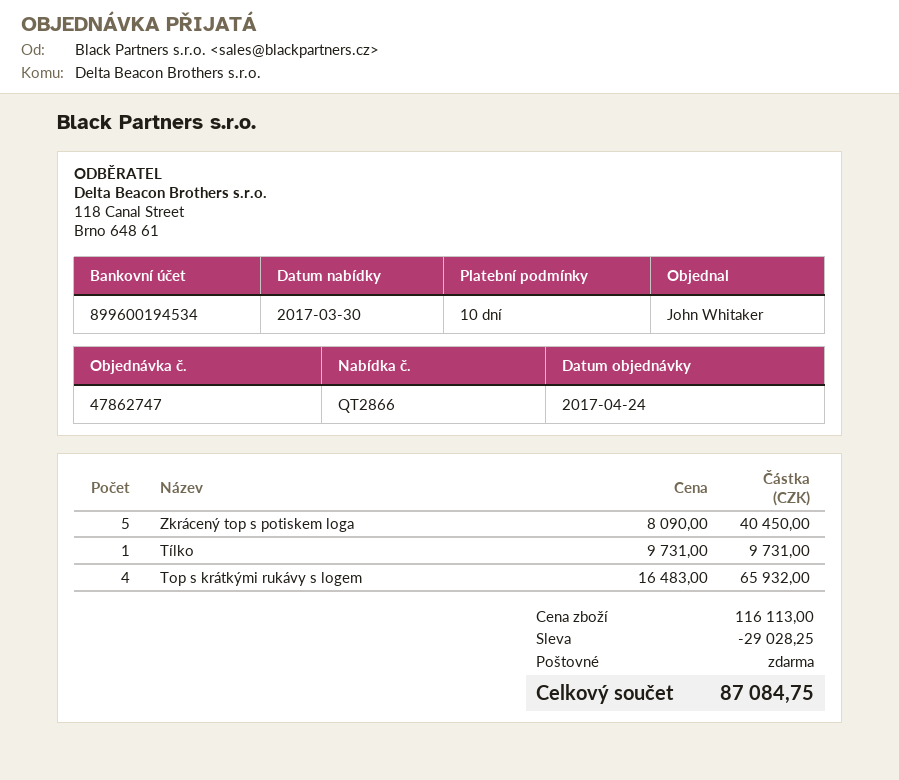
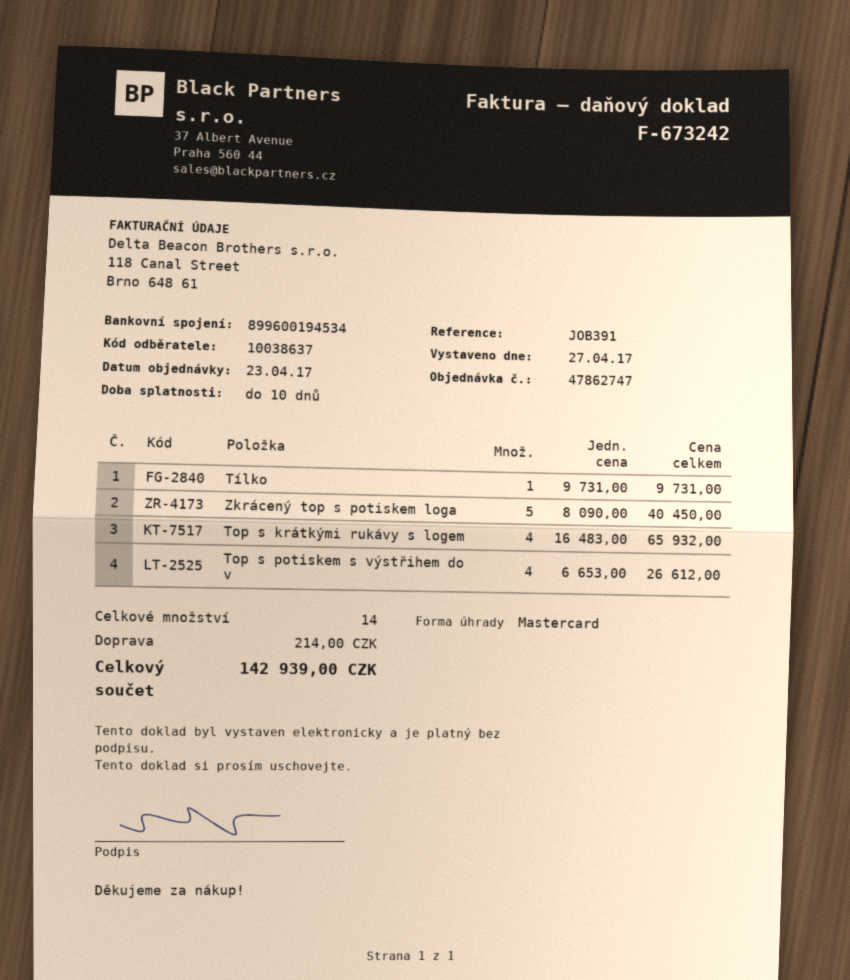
order date: 2017-04-24 -> 2017-04-23
Top s potiskem s výstřihem do v: none -> 4 x 6653.00 = 26612.00
discount: 29028.25 -> none
shipping: 0.00 -> 214.00
total: 87084.75 -> 142939.00

